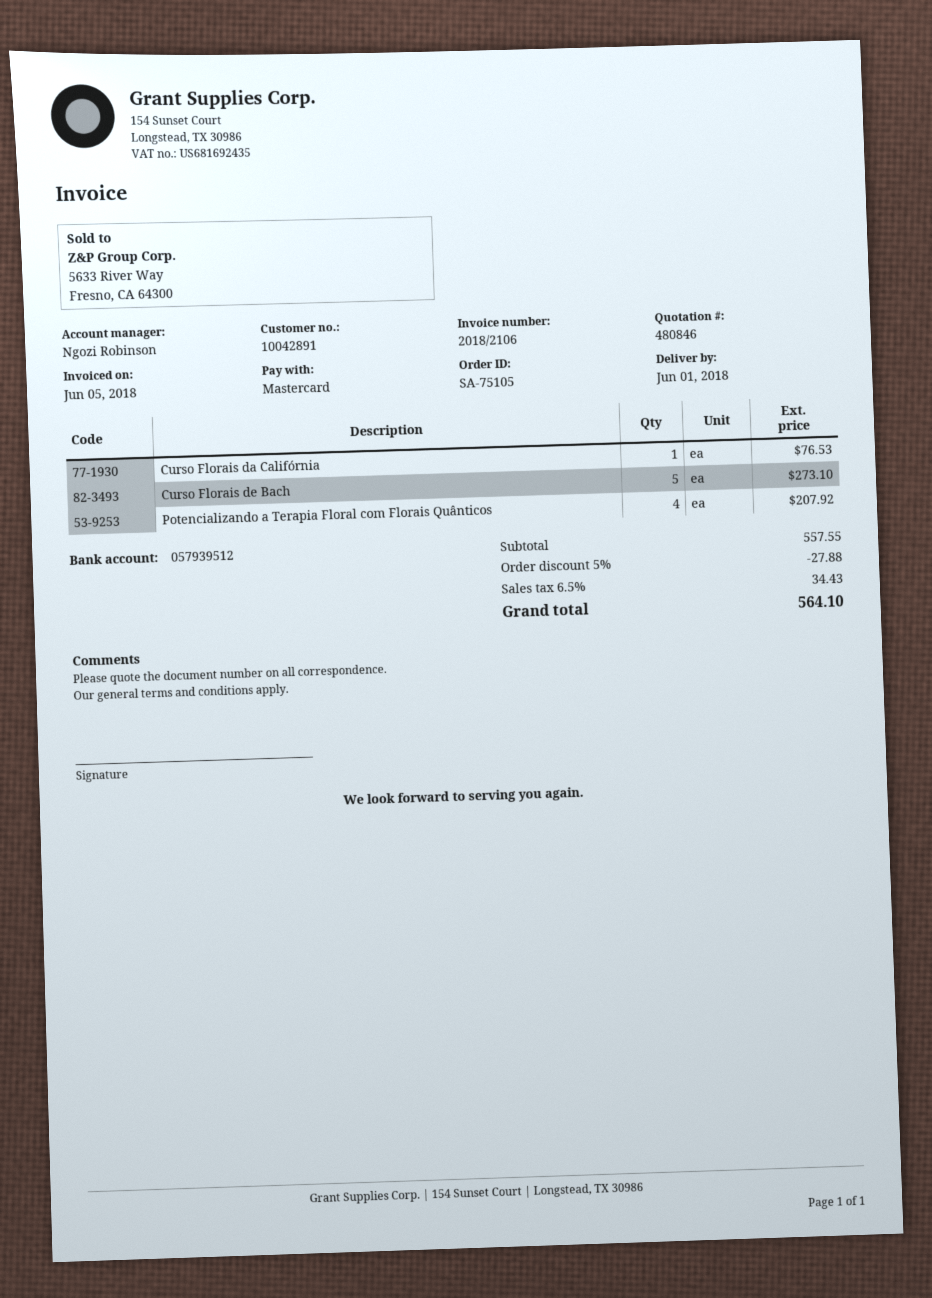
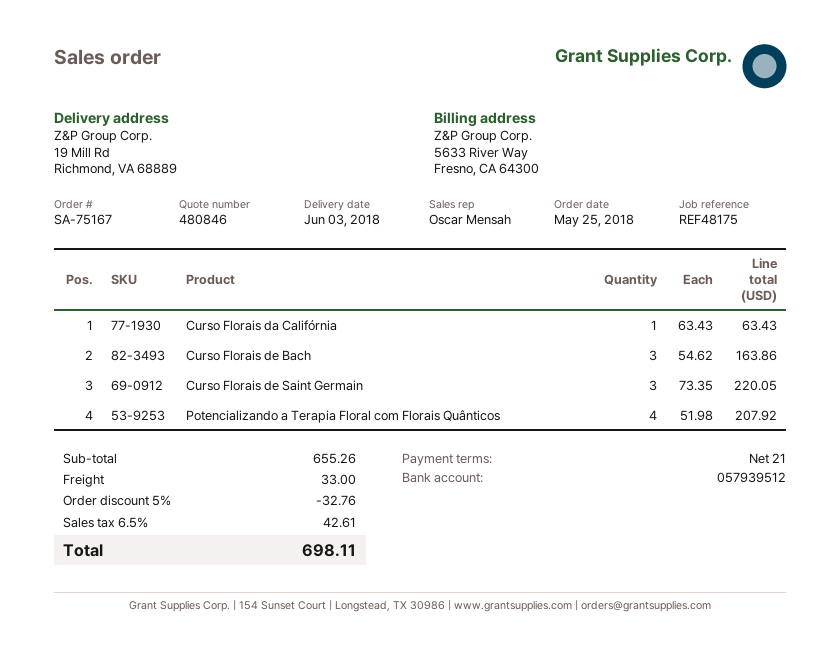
order number: SA-75105 -> SA-75167
delivery date: 2018-06-01 -> 2018-06-03
sales rep: Ngozi Robinson -> Oscar Mensah
Curso Florais da Califórnia: 1 for 76.53 -> 1 for 63.43
Curso Florais de Bach: 5 for 273.10 -> 3 for 163.86
Curso Florais de Saint Germain: none -> 3 for 220.05
subtotal: 557.55 -> 655.26
discount: 5% = 27.88 -> 5% = 32.76
shipping: none -> 33.00
tax: 6.5% = 34.43 -> 6.5% = 42.61
total: 564.10 -> 698.11

